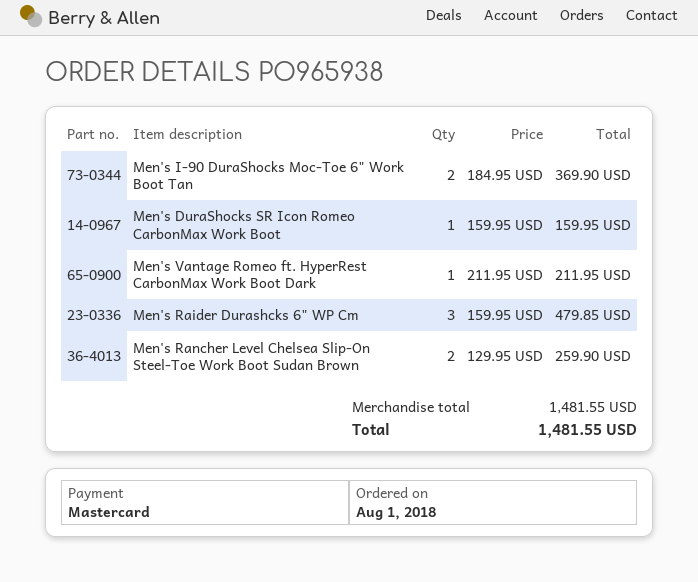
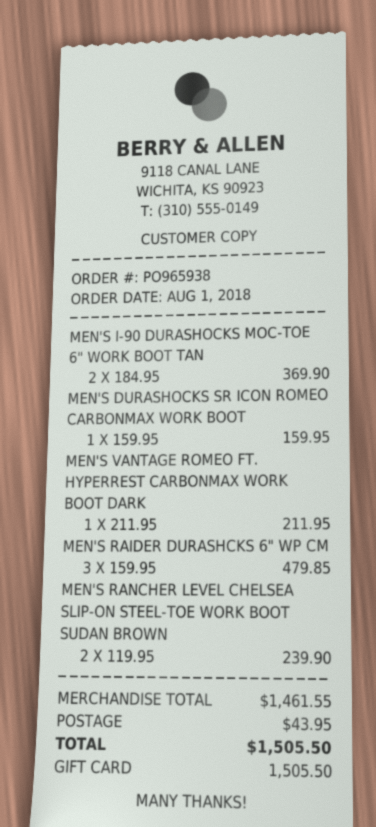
payment method: Mastercard -> gift card
Men's Rancher Level Chelsea Slip-On Steel-Toe Work Boot Sudan Brown: 2 x 129.95 = 259.90 -> 2 x 119.95 = 239.90
subtotal: 1481.55 -> 1461.55
shipping: none -> 43.95
total: 1481.55 -> 1505.50

